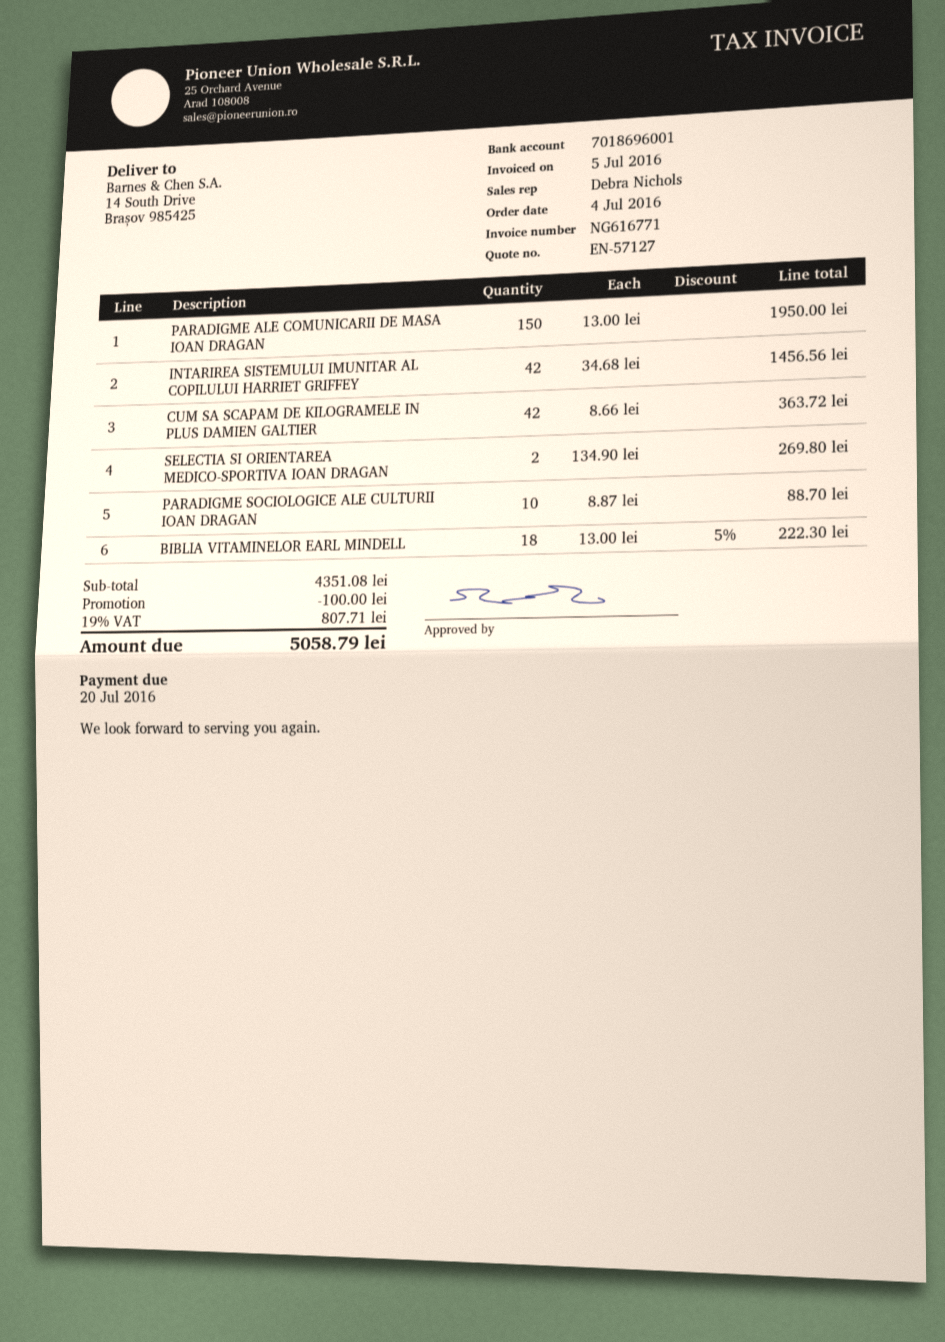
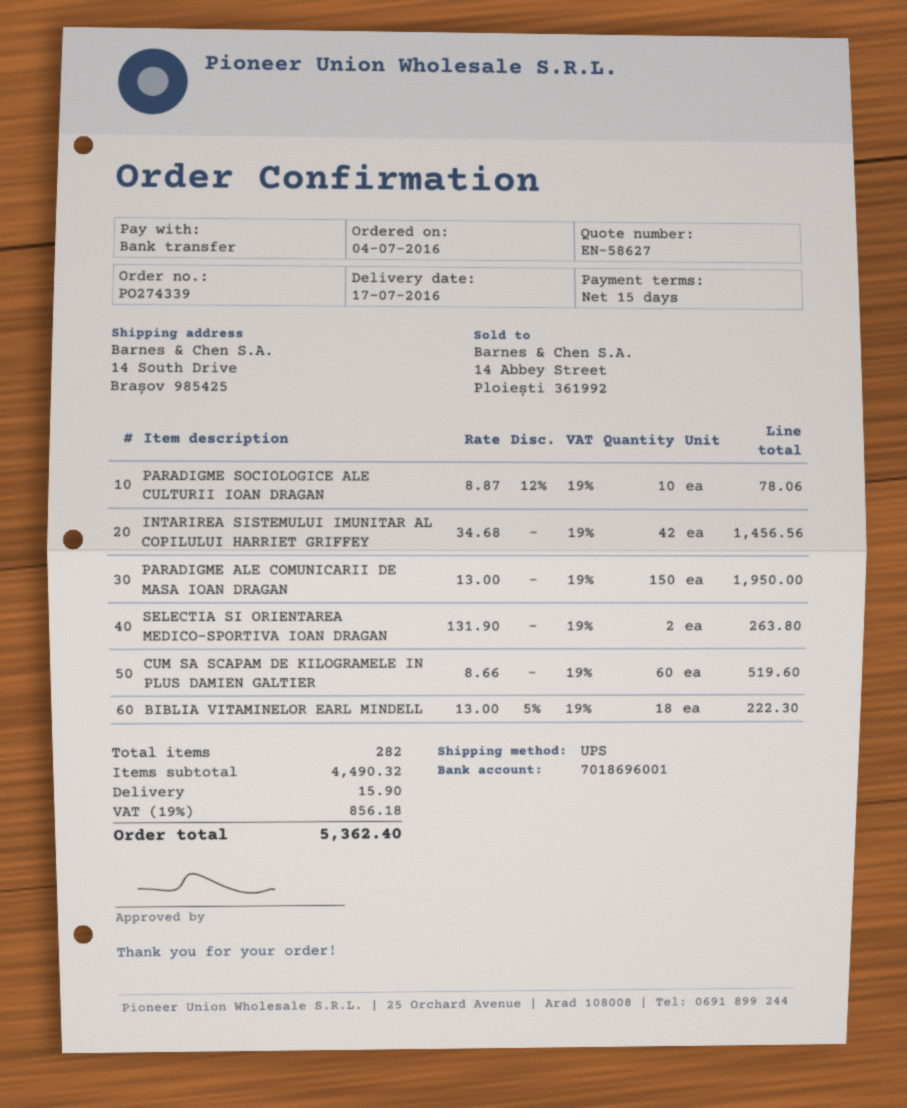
quote number: EN-57127 -> EN-58627
CUM SA SCAPAM DE KILOGRAMELE IN PLUS DAMIEN GALTIER: 42 x 8.66 = 363.72 -> 60 x 8.66 = 519.60
SELECTIA SI ORIENTAREA MEDICO-SPORTIVA IOAN DRAGAN: 2 x 134.90 = 269.80 -> 2 x 131.90 = 263.80
PARADIGME SOCIOLOGICE ALE CULTURII IOAN DRAGAN: 10 x 8.87 = 88.70 -> 10 x 8.87 - 12% = 78.06
subtotal: 4351.08 -> 4490.32
discount: 100.00 -> none
shipping: none -> 15.90
tax: 19% = 807.71 -> 19% = 856.18
total: 5058.79 -> 5362.40

